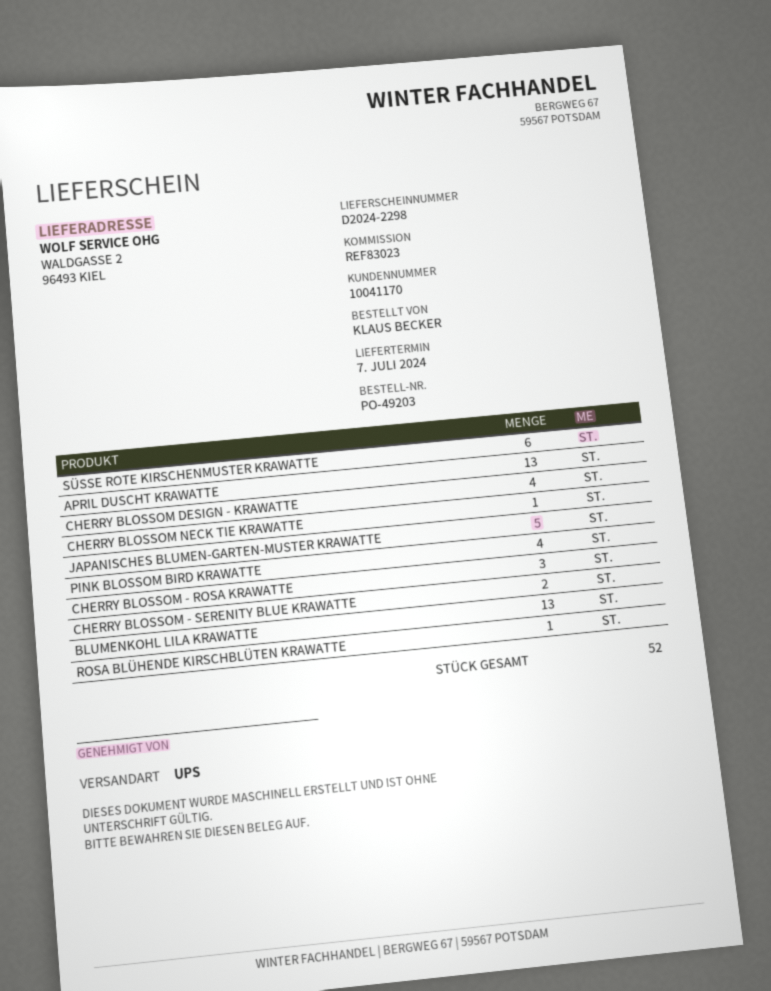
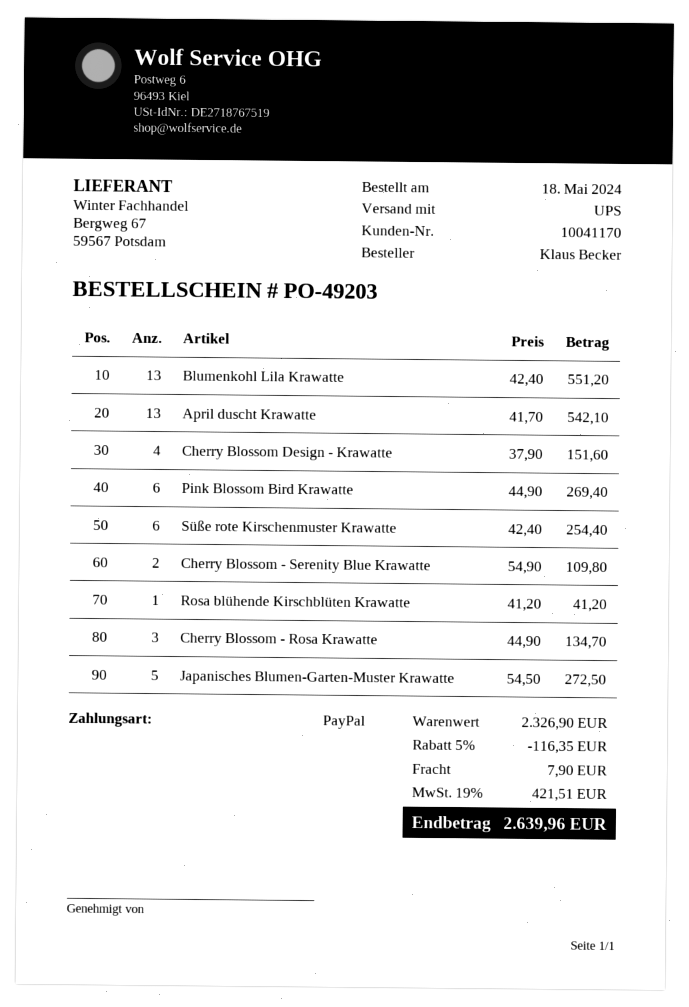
CHERRY BLOSSOM NECK TIE KRAWATTE: 1 -> none
PINK BLOSSOM BIRD KRAWATTE: 4 -> 6

